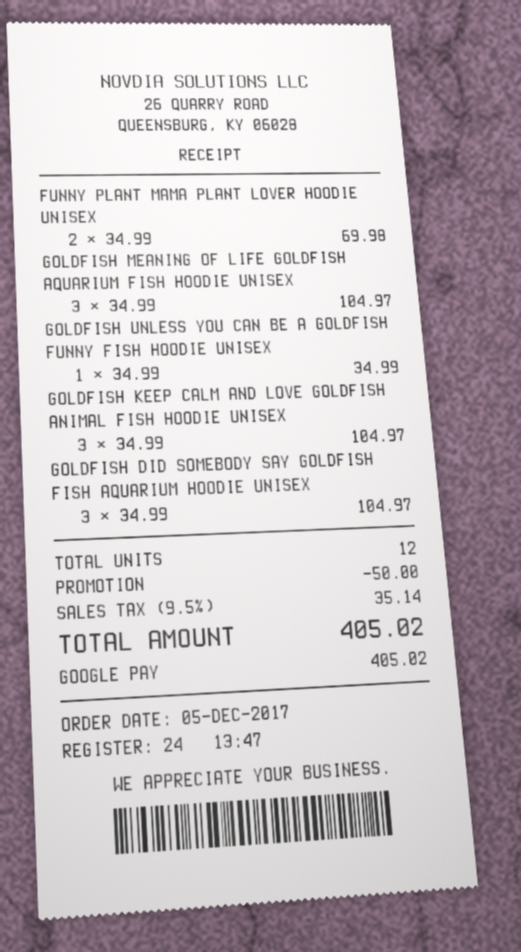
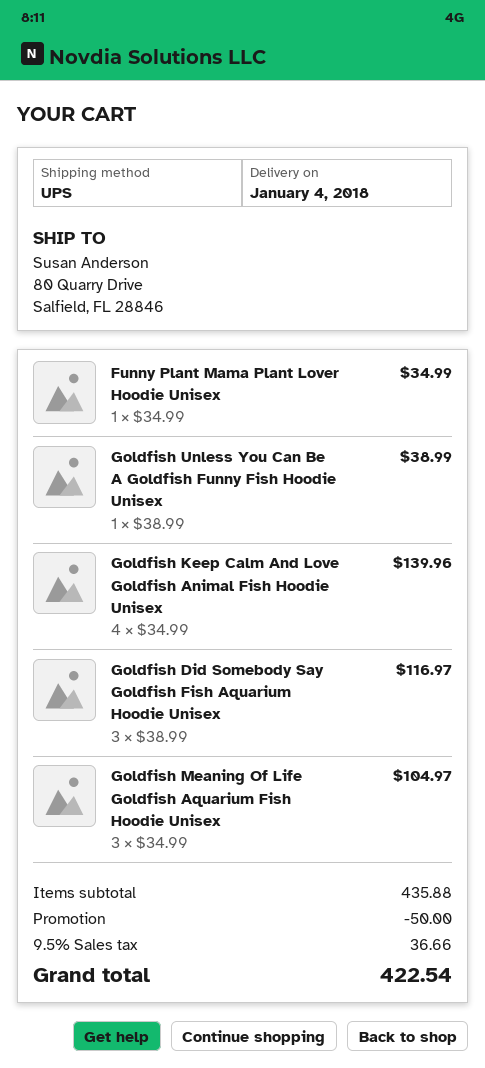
FUNNY PLANT MAMA PLANT LOVER HOODIE UNISEX: 2 x 34.99 = 69.98 -> 1 x 34.99 = 34.99
GOLDFISH UNLESS YOU CAN BE A GOLDFISH FUNNY FISH HOODIE UNISEX: 1 x 34.99 = 34.99 -> 1 x 38.99 = 38.99
GOLDFISH KEEP CALM AND LOVE GOLDFISH ANIMAL FISH HOODIE UNISEX: 3 x 34.99 = 104.97 -> 4 x 34.99 = 139.96
GOLDFISH DID SOMEBODY SAY GOLDFISH FISH AQUARIUM HOODIE UNISEX: 3 x 34.99 = 104.97 -> 3 x 38.99 = 116.97
tax: 9.5% = 35.14 -> 9.5% = 36.66
total: 405.02 -> 422.54

